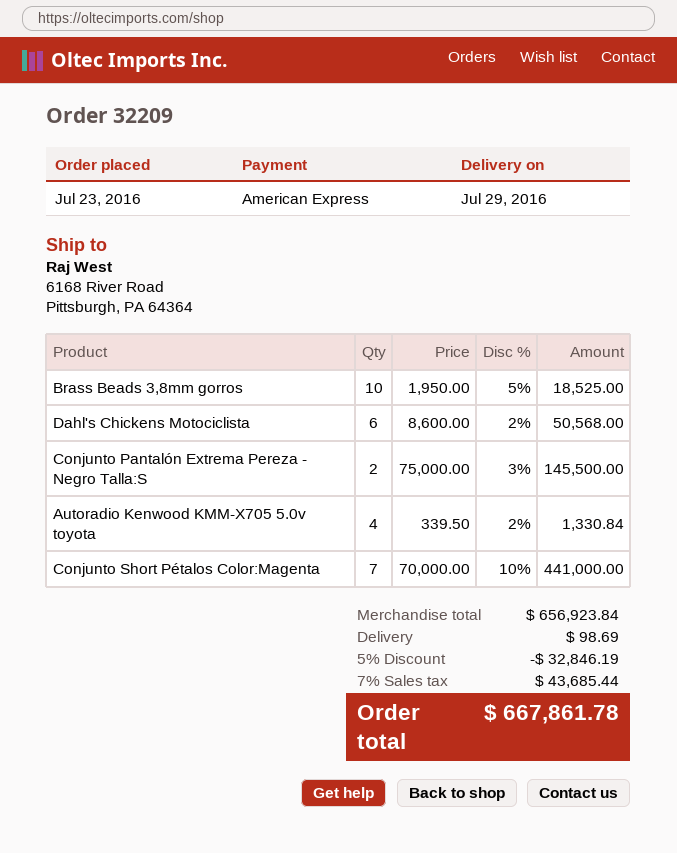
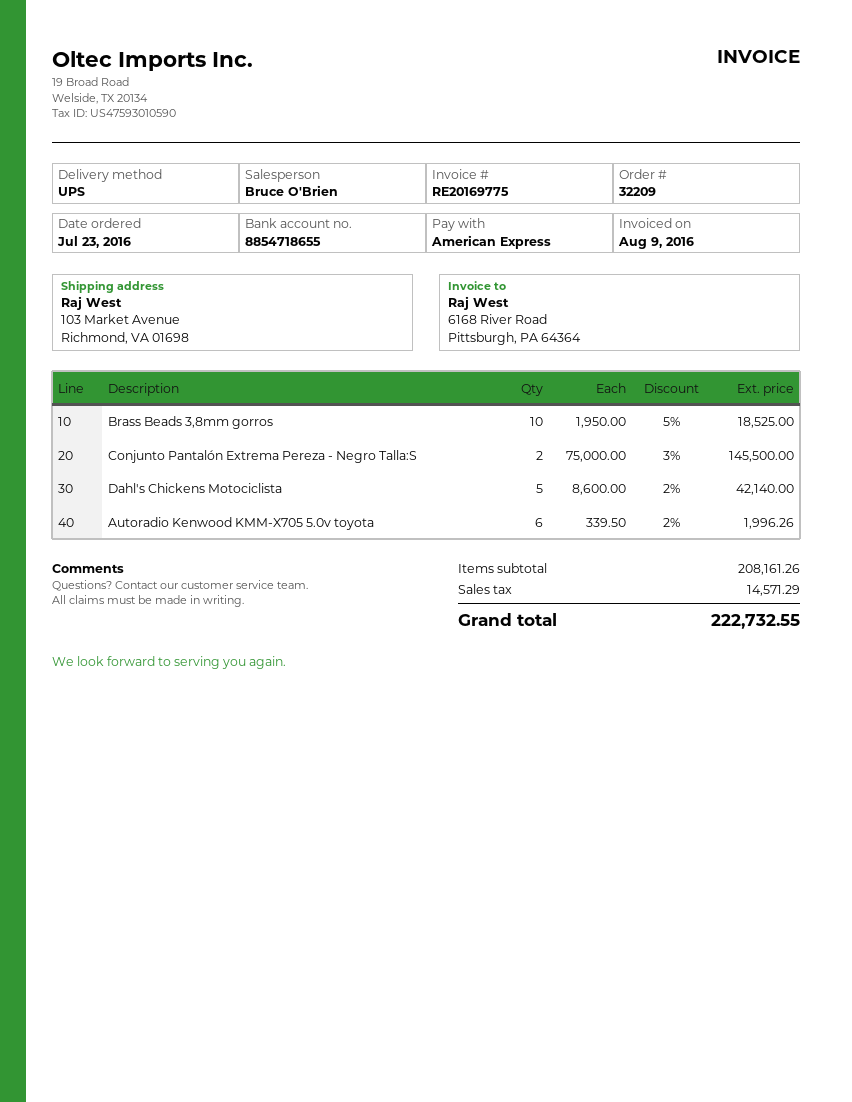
ship to: 6168 River Road, Pittsburgh, PA 64364 -> 103 Market Avenue, Richmond, VA 01698
Dahl's Chickens Motociclista: 6 x 8600.00 - 2% = 50568.00 -> 5 x 8600.00 - 2% = 42140.00
Autoradio Kenwood KMM-X705 5.0v toyota: 4 x 339.50 - 2% = 1330.84 -> 6 x 339.50 - 2% = 1996.26
Conjunto Short Pétalos Color:Magenta: 7 x 70000.00 - 10% = 441000.00 -> none
subtotal: 656923.84 -> 208161.26
discount: 5% = 32846.19 -> none
shipping: 98.69 -> none
tax: 43685.44 -> 14571.29
total: 667861.78 -> 222732.55

